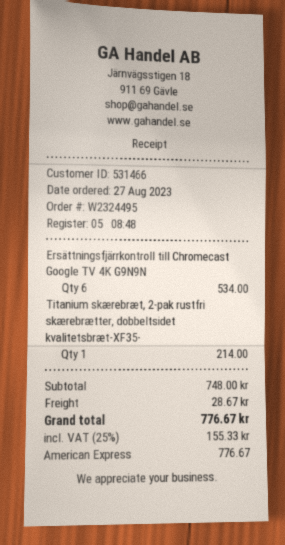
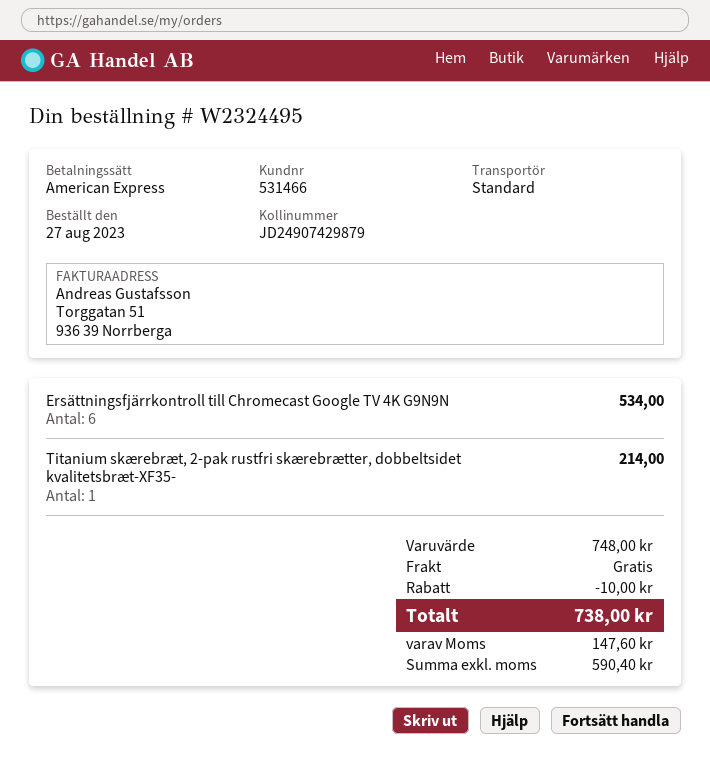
discount: none -> 10.00
shipping: 28.67 -> 0.00
tax: 155.33 -> 147.60
total: 776.67 -> 738.00

